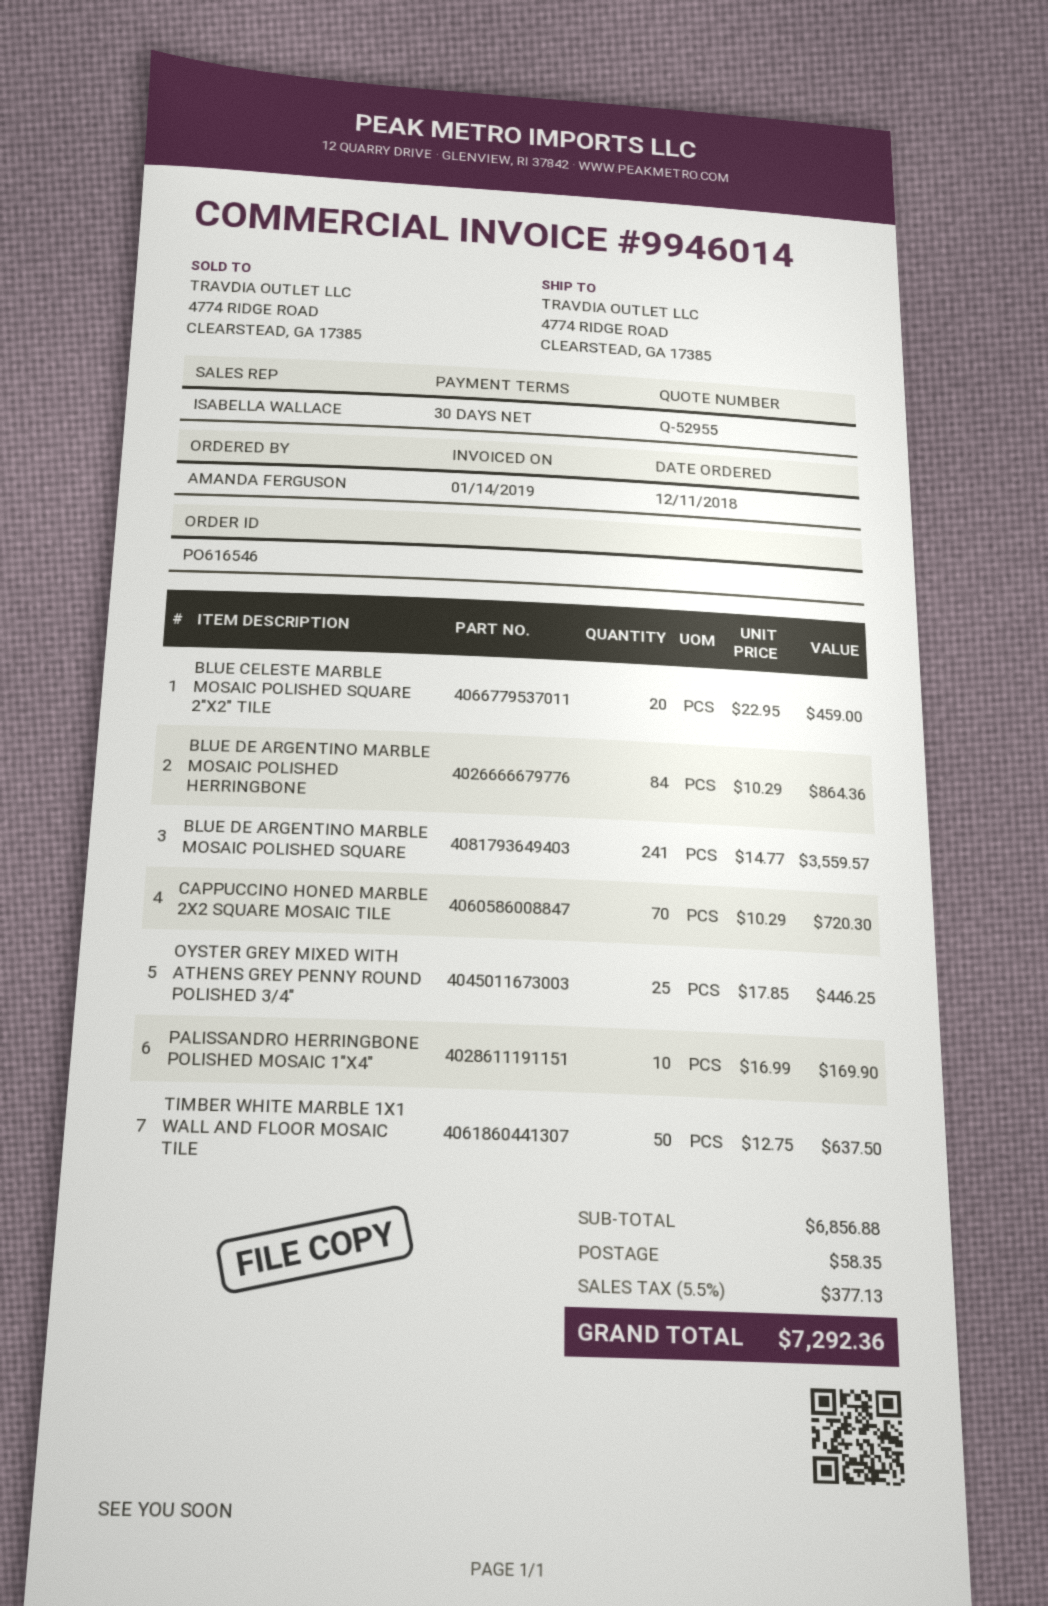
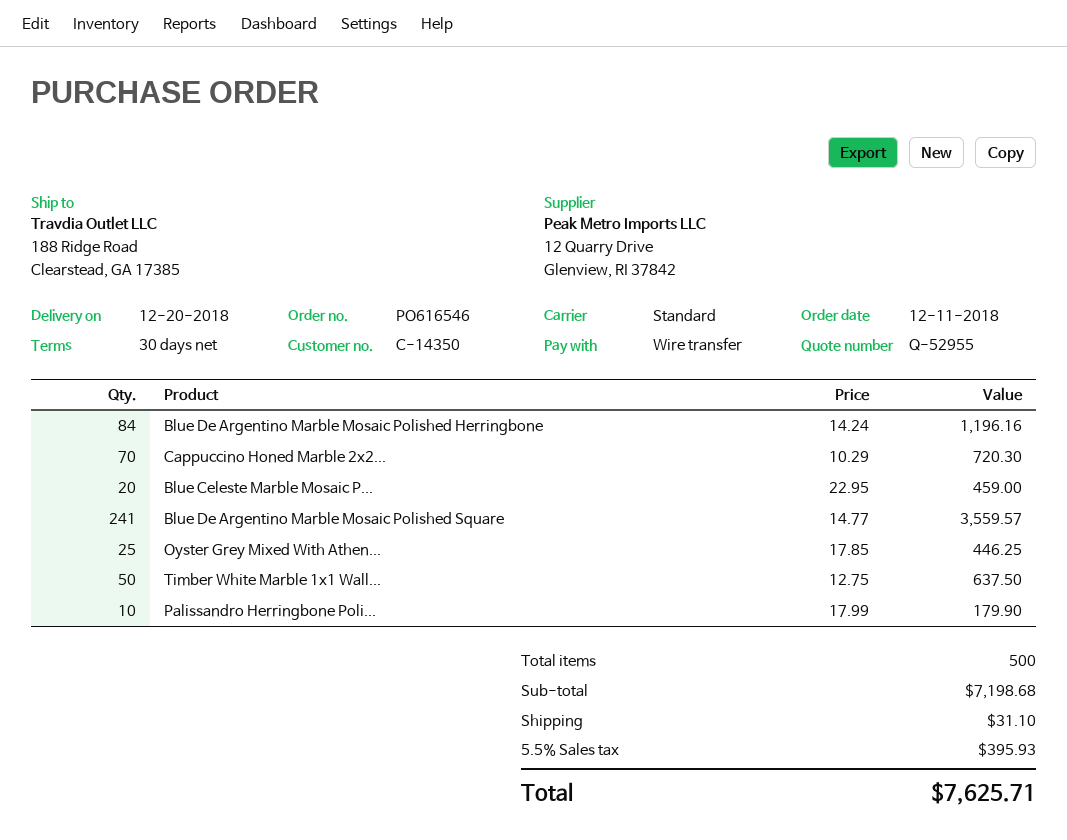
ship to: 4774 RIDGE ROAD, CLEARSTEAD, GA 17385 -> 188 Ridge Road, Clearstead, GA 17385
BLUE DE ARGENTINO MARBLE MOSAIC POLISHED HERRINGBONE: 84 x 10.29 = 864.36 -> 84 x 14.24 = 1196.16
PALISSANDRO HERRINGBONE POLISHED MOSAIC 1"X4": 10 x 16.99 = 169.90 -> 10 x 17.99 = 179.90
subtotal: 6856.88 -> 7198.68
shipping: 58.35 -> 31.10
tax: 5.5% = 377.13 -> 5.5% = 395.93
total: 7292.36 -> 7625.71

